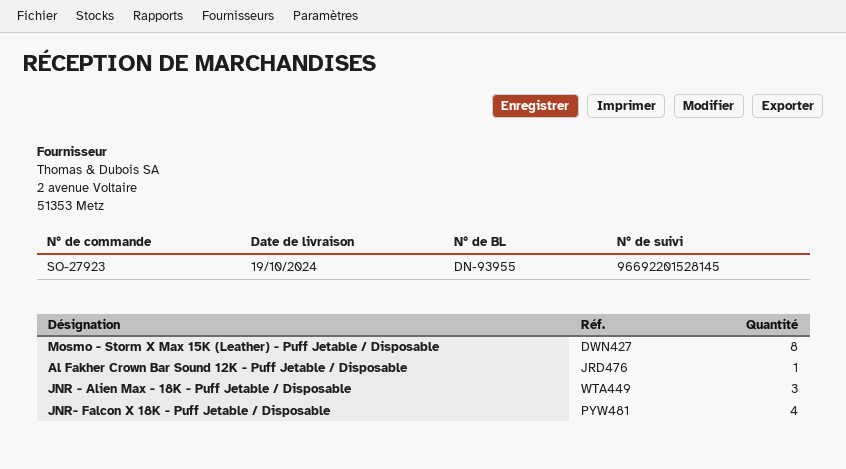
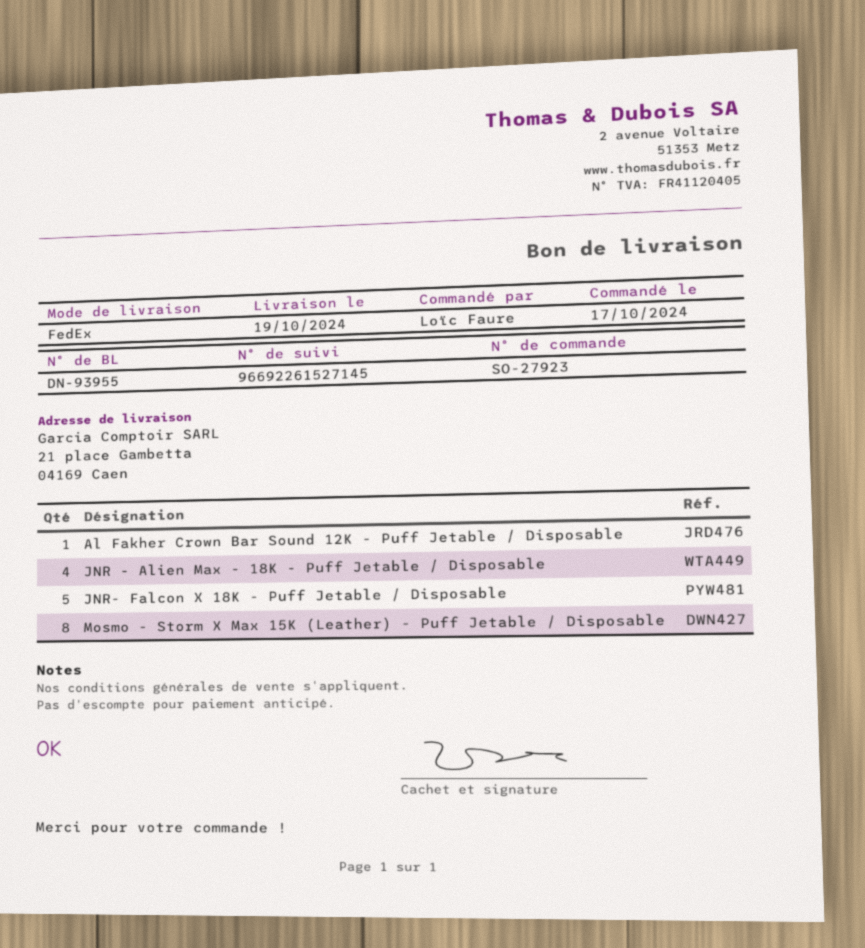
tracking number: 96692201528145 -> 96692261527145
JNR - Alien Max - 18K - Puff Jetable / Disposable: 3 -> 4
JNR- Falcon X 18K - Puff Jetable / Disposable: 4 -> 5

